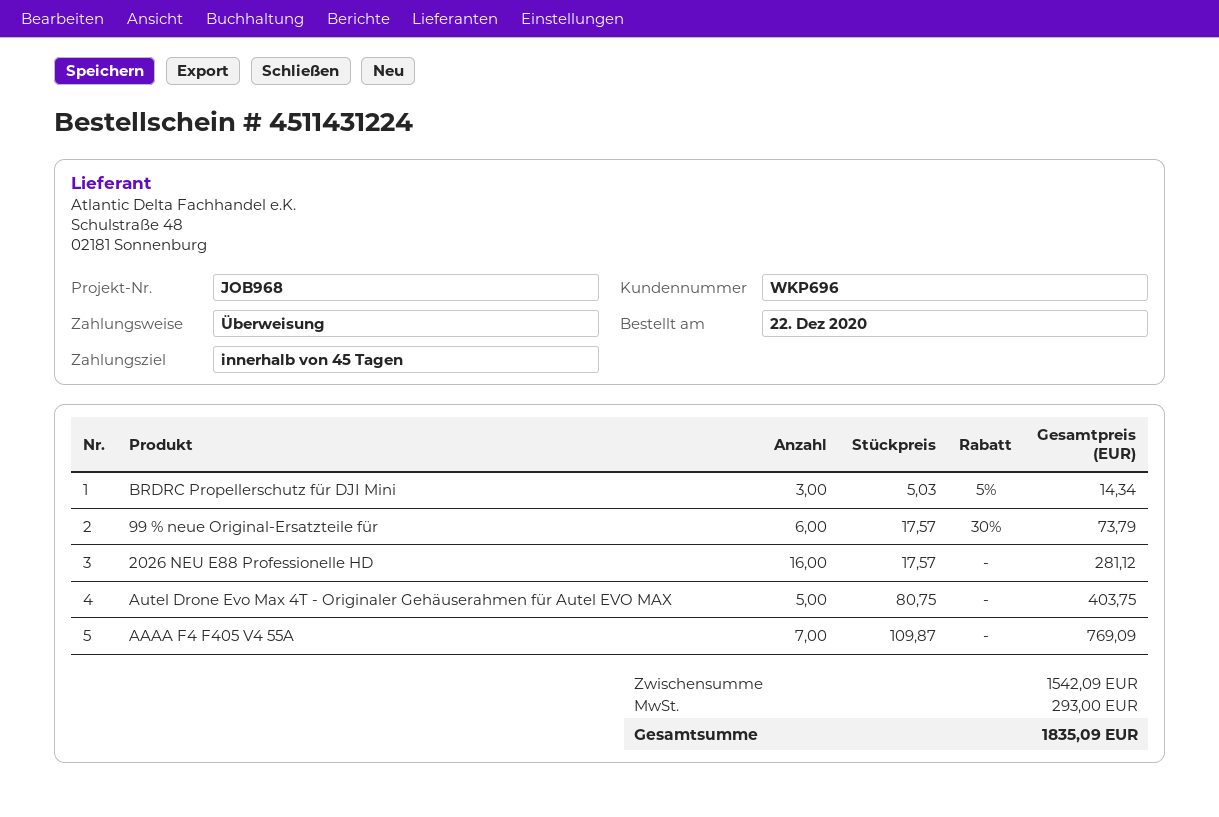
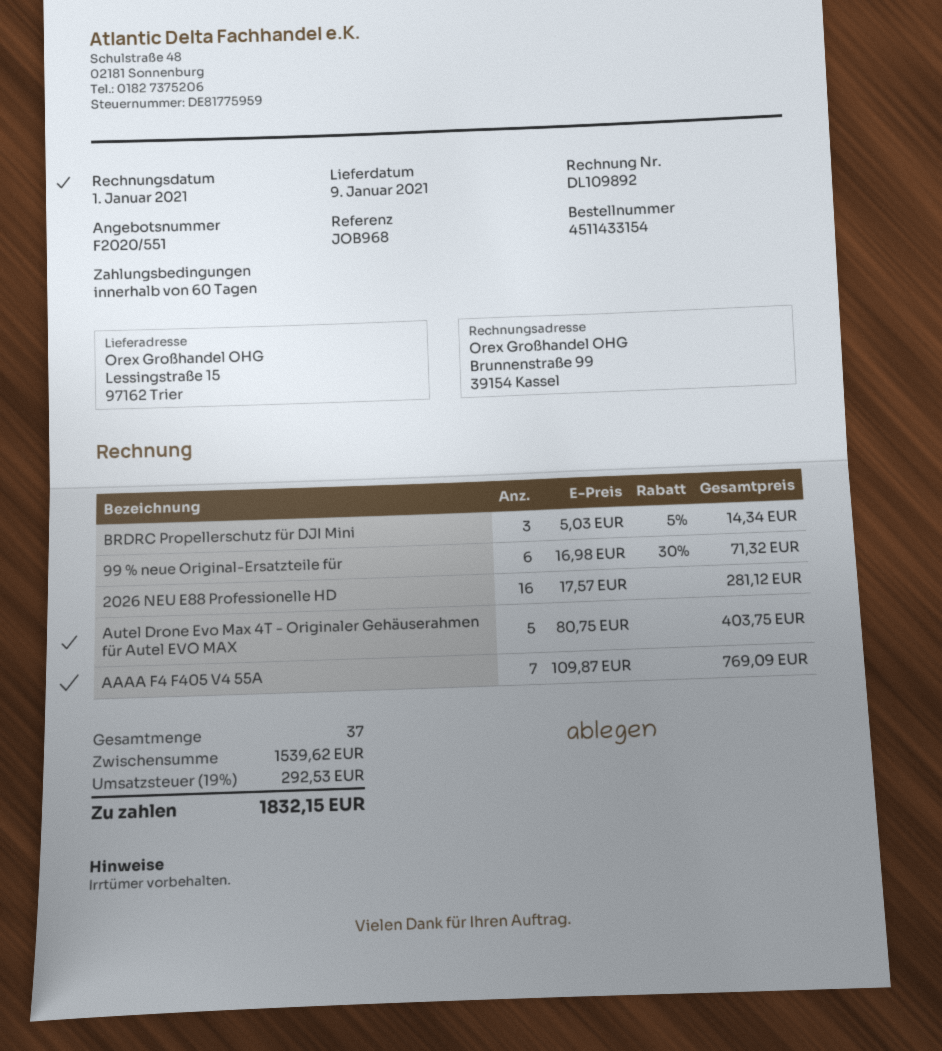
order number: 4511431224 -> 4511433154
payment terms: 45 days -> 60 days
99 % neue Original-Ersatzteile für: 6 x 17.57 - 30% = 73.79 -> 6 x 16.98 - 30% = 71.32
subtotal: 1542.09 -> 1539.62
tax: 293.00 -> 292.53
total: 1835.09 -> 1832.15

